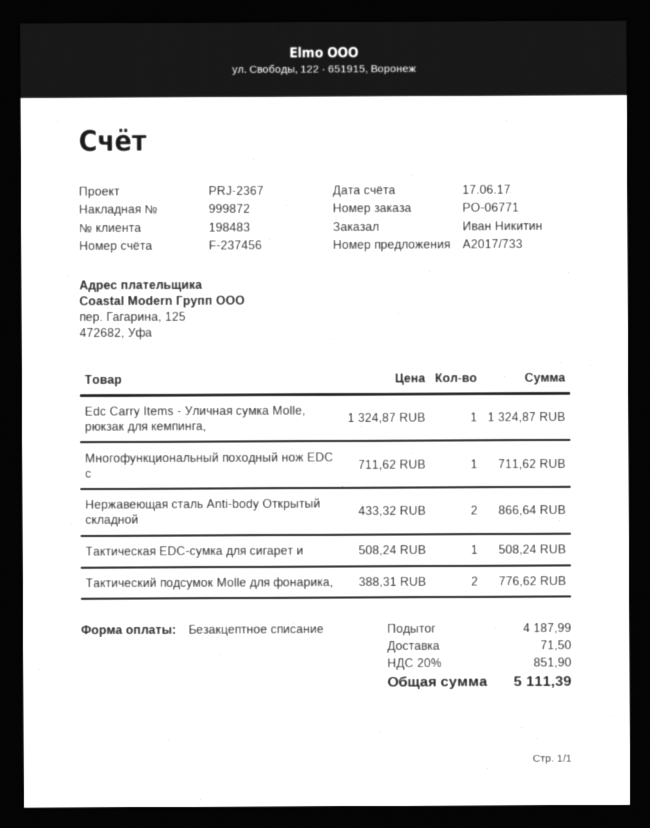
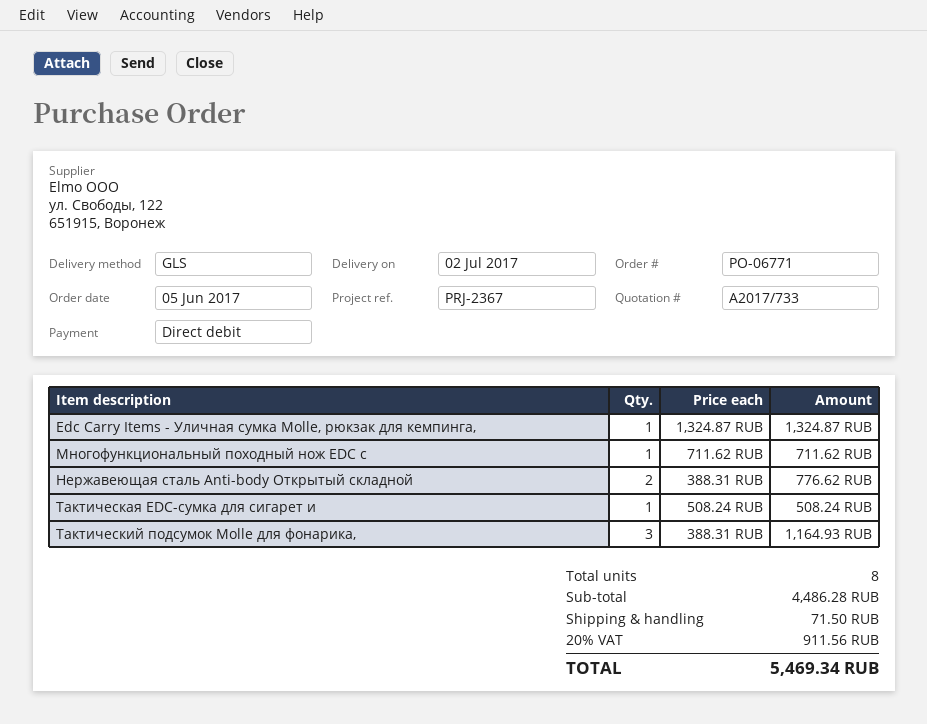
Нержавеющая сталь Anti-body Открытый складной: 2 x 433.32 = 866.64 -> 2 x 388.31 = 776.62
Тактический подсумок Molle для фонарика,: 2 x 388.31 = 776.62 -> 3 x 388.31 = 1164.93
subtotal: 4187.99 -> 4486.28
tax: 20% = 851.90 -> 20% = 911.56
total: 5111.39 -> 5469.34

